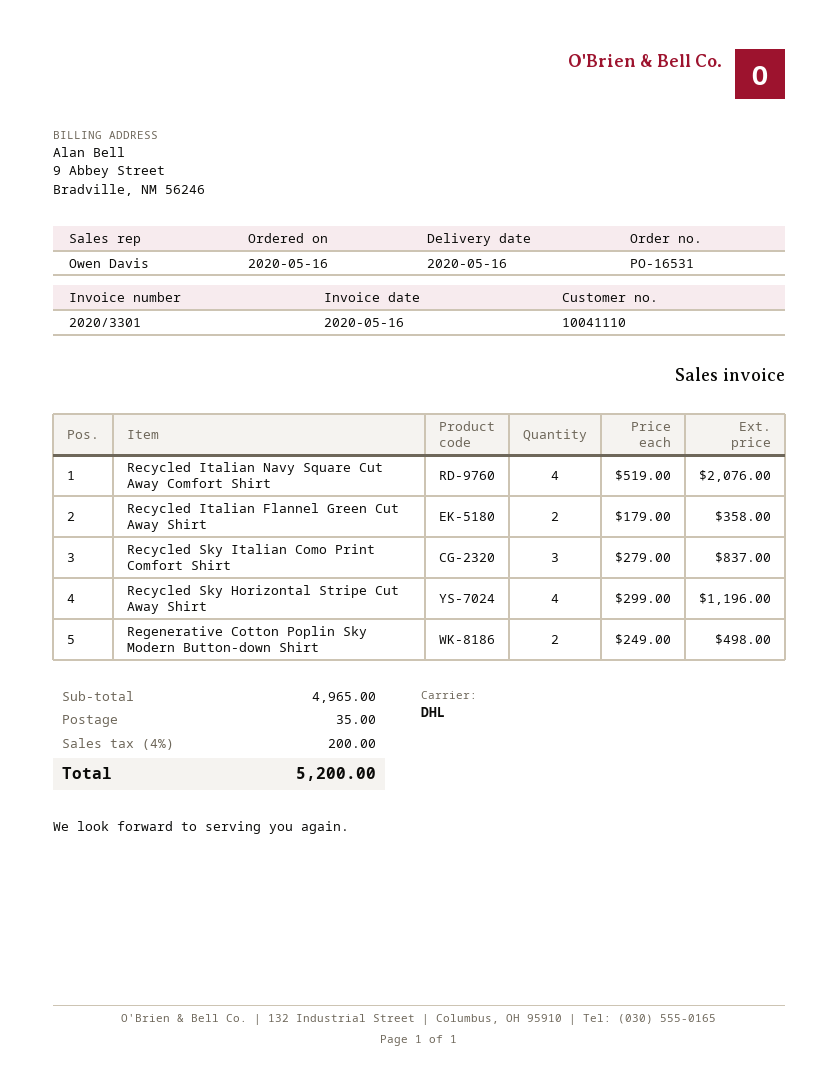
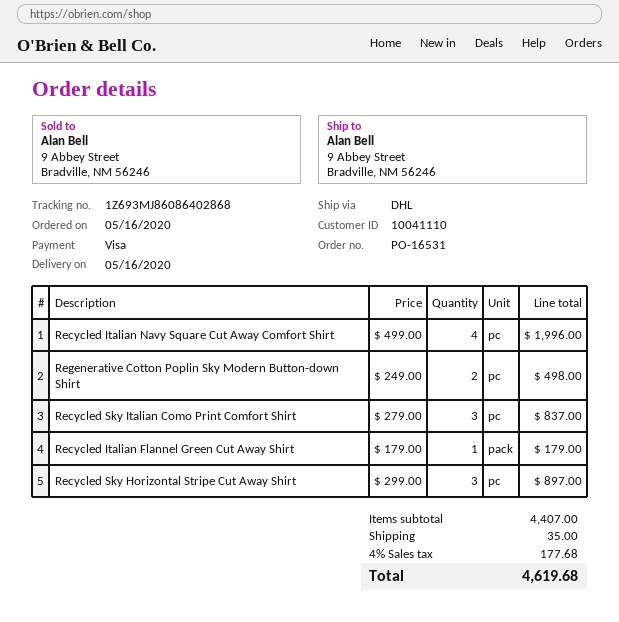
Recycled Italian Navy Square Cut Away Comfort Shirt: 4 x 519.00 = 2076.00 -> 4 x 499.00 = 1996.00
Recycled Italian Flannel Green Cut Away Shirt: 2 x 179.00 = 358.00 -> 1 x 179.00 = 179.00
Recycled Sky Horizontal Stripe Cut Away Shirt: 4 x 299.00 = 1196.00 -> 3 x 299.00 = 897.00
subtotal: 4965.00 -> 4407.00
tax: 4% = 200.00 -> 4% = 177.68
total: 5200.00 -> 4619.68

